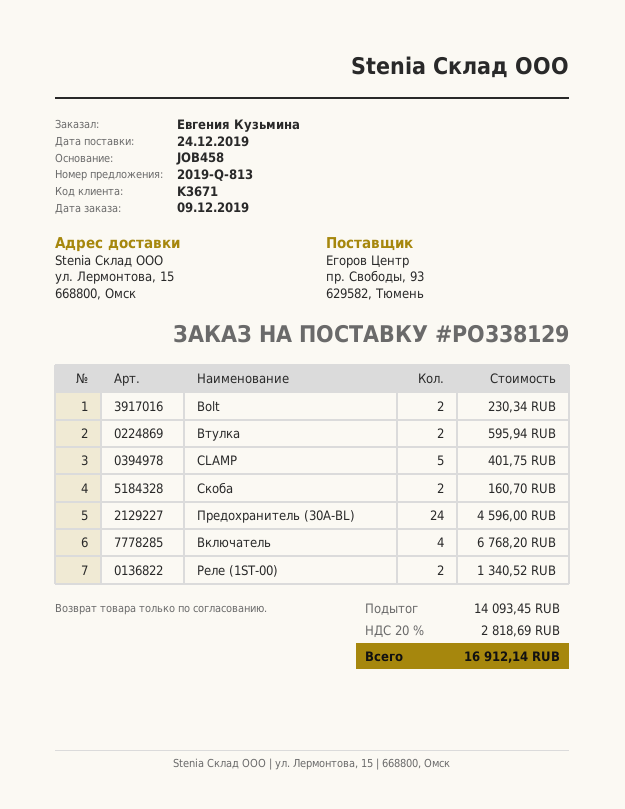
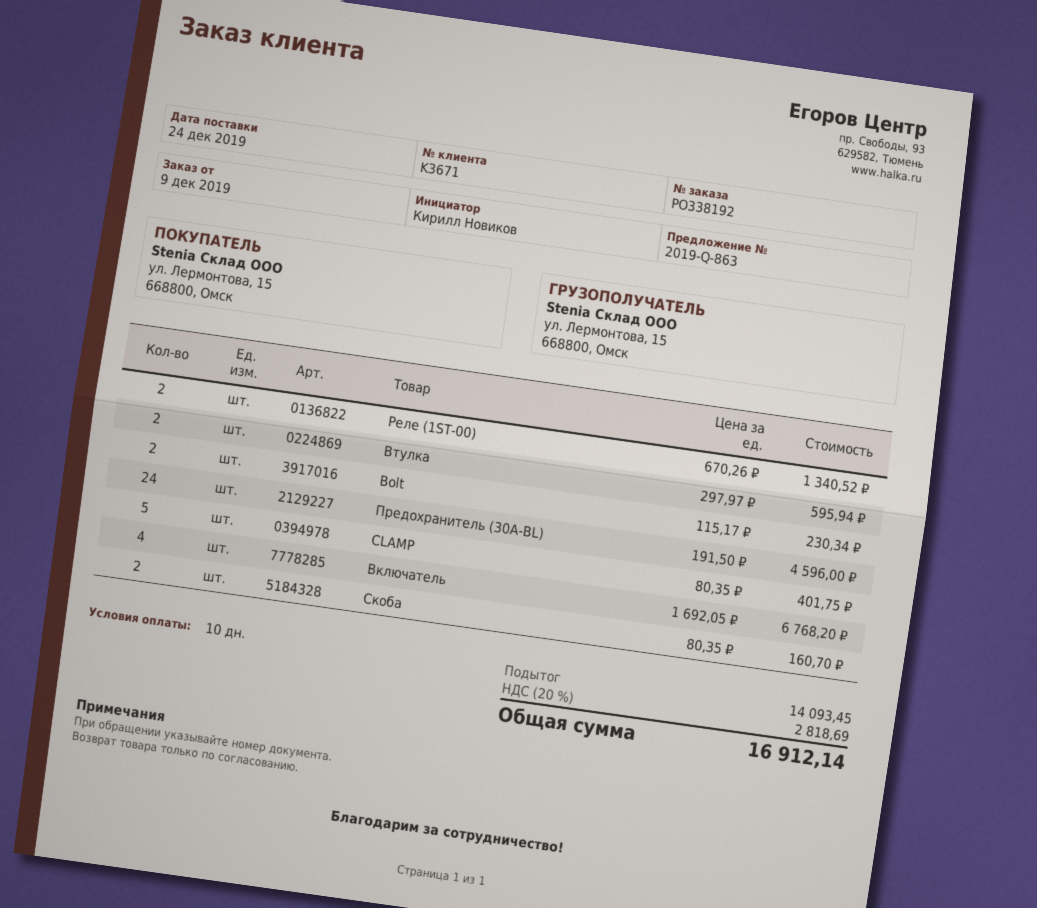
quote number: 2019-Q-813 -> 2019-Q-863
order number: PO338129 -> PO338192
ordered by: Евгения Кузьмина -> Кирилл Новиков

